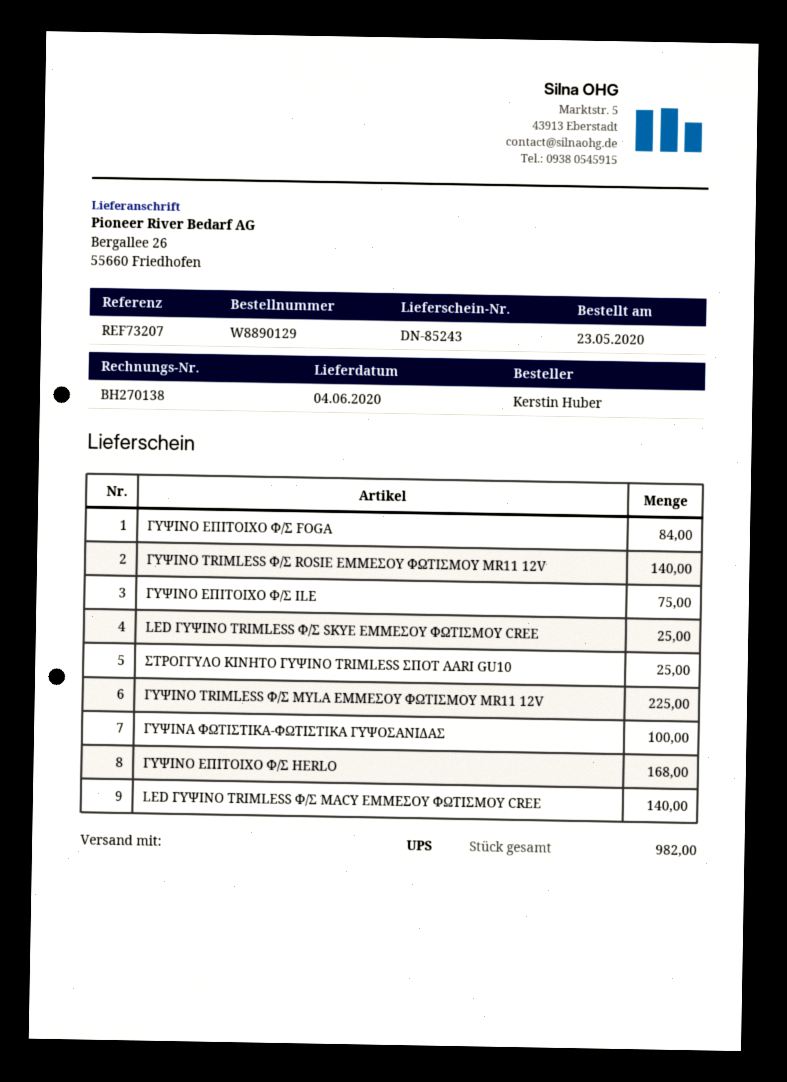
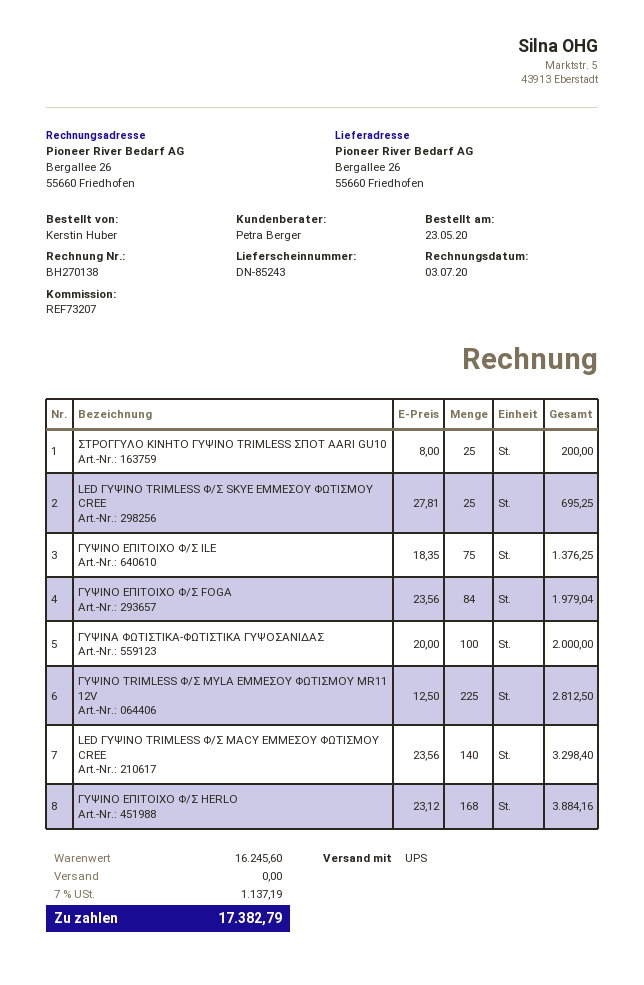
ΓΥΨΙΝΟ TRIMLESS Φ/Σ ROSIE ΕΜΜΕΣΟΥ ΦΩΤΙΣΜΟΥ MR11 12V: 140 -> none

